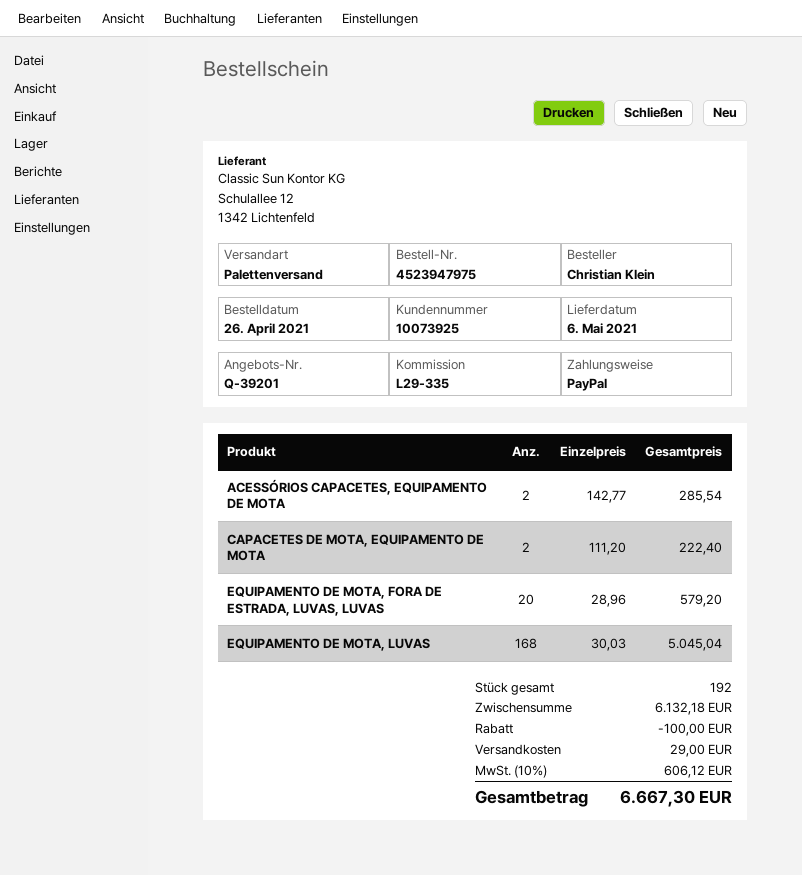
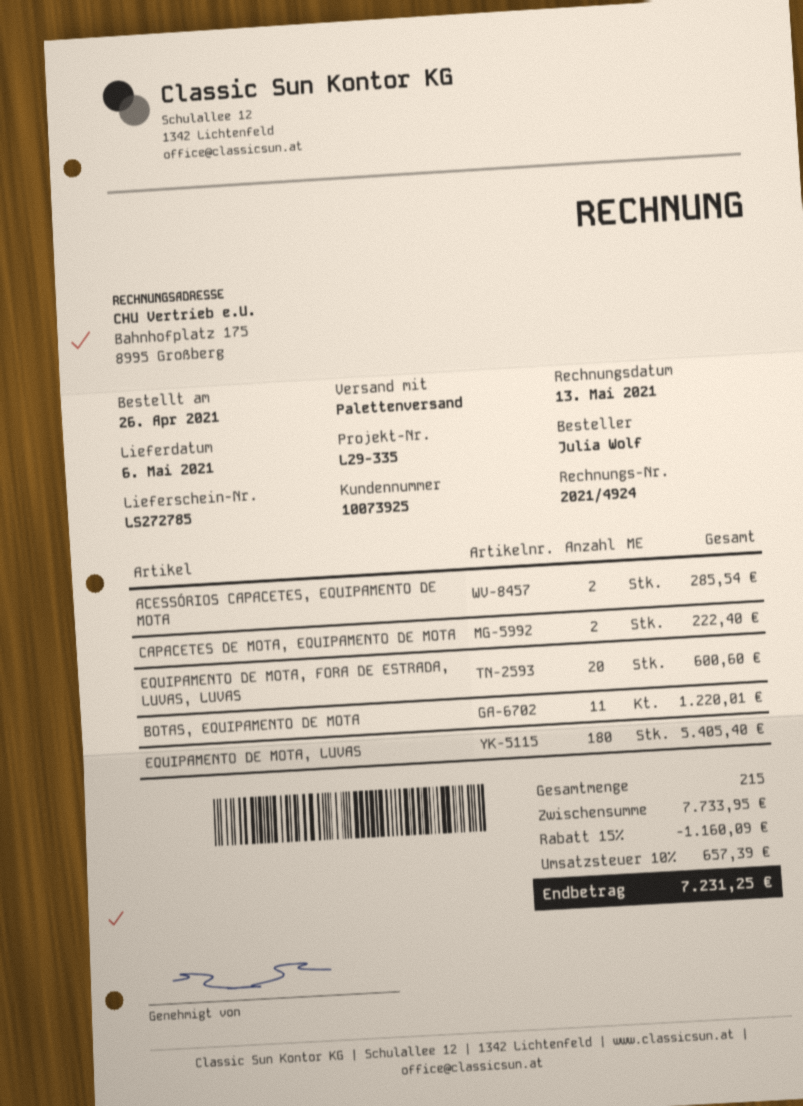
ordered by: Christian Klein -> Julia Wolf
EQUIPAMENTO DE MOTA, FORA DE ESTRADA, LUVAS, LUVAS: 20 for 579.20 -> 20 for 600.60
EQUIPAMENTO DE MOTA, LUVAS: 168 for 5045.04 -> 180 for 5405.40
BOTAS, EQUIPAMENTO DE MOTA: none -> 11 for 1220.01
total quantity: 192 -> 215
subtotal: 6132.18 -> 7733.95
discount: 100.00 -> 1160.09
shipping: 29.00 -> none
tax: 10% = 606.12 -> 10% = 657.39
total: 6667.30 -> 7231.25

